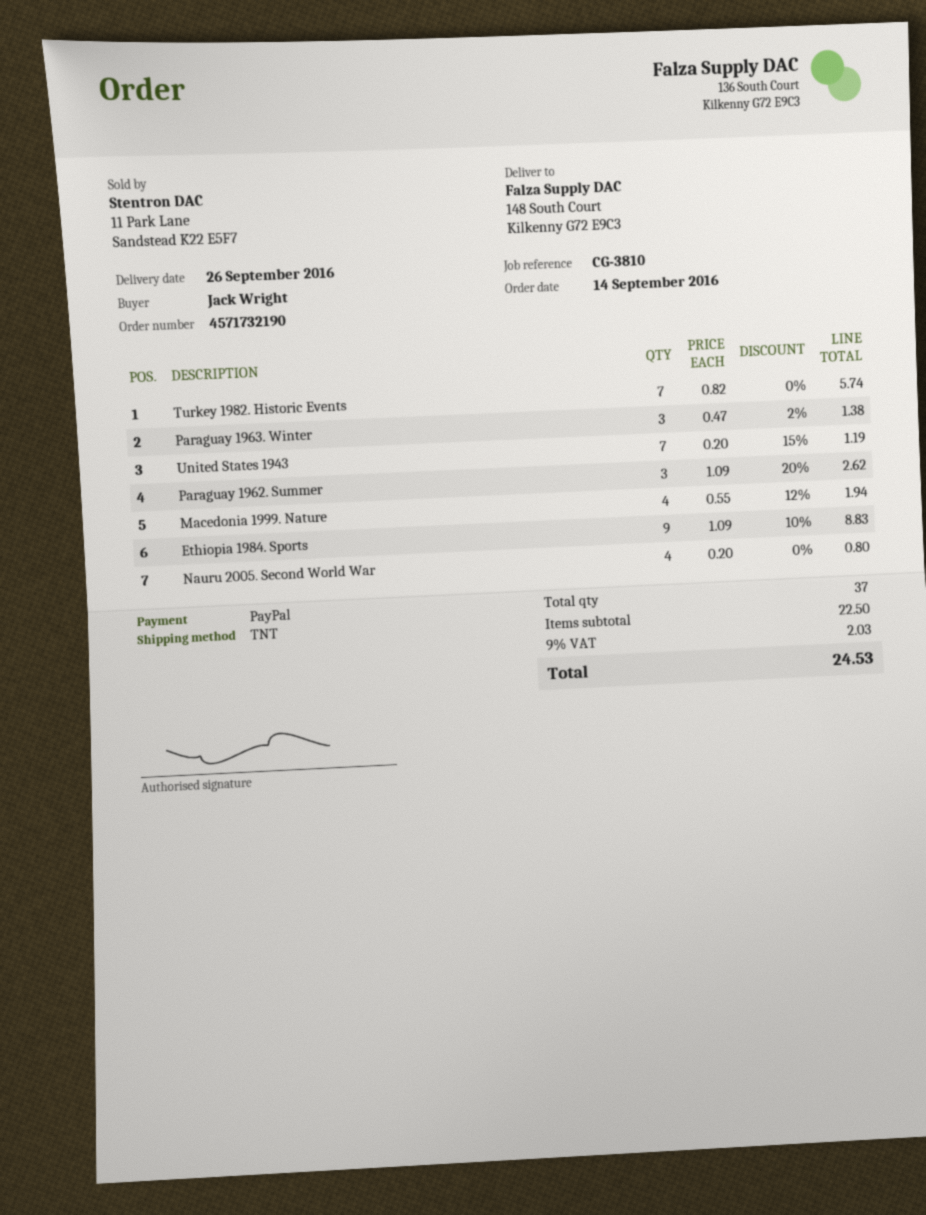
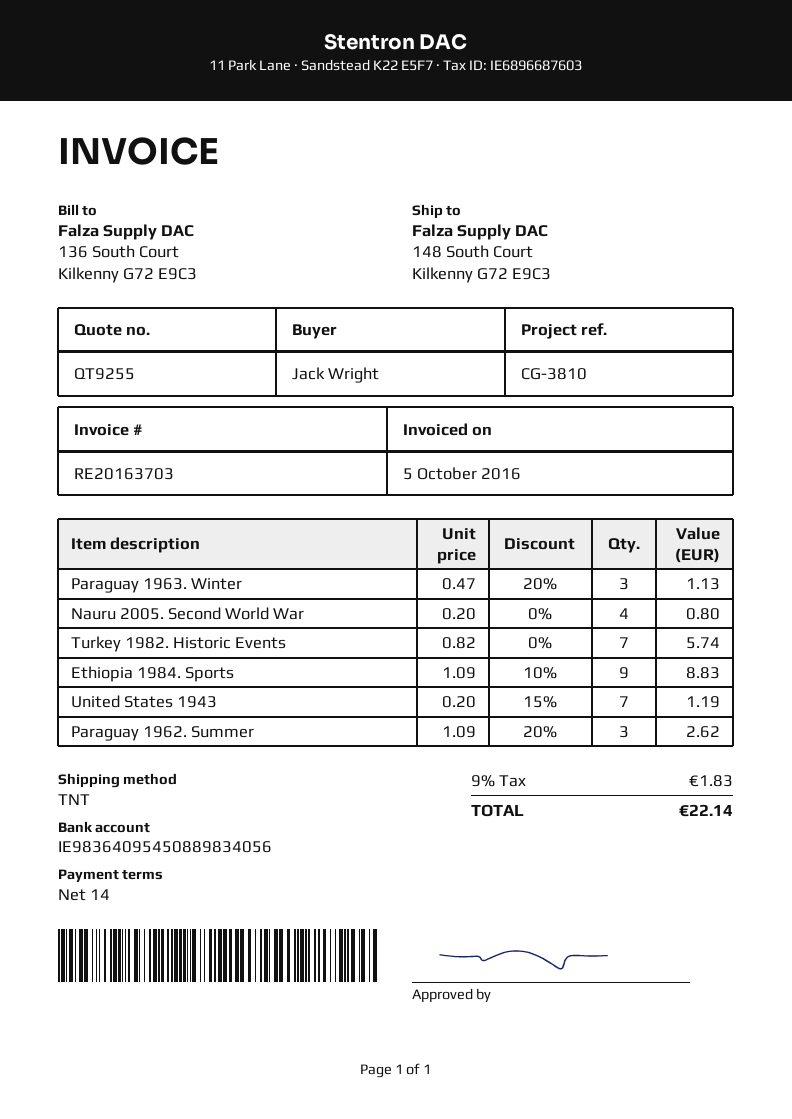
Paraguay 1963. Winter: 3 x 0.47 - 2% = 1.38 -> 3 x 0.47 - 20% = 1.13
Macedonia 1999. Nature: 4 x 0.55 - 12% = 1.94 -> none
tax: 9% = 2.03 -> 9% = 1.83
total: 24.53 -> 22.14

